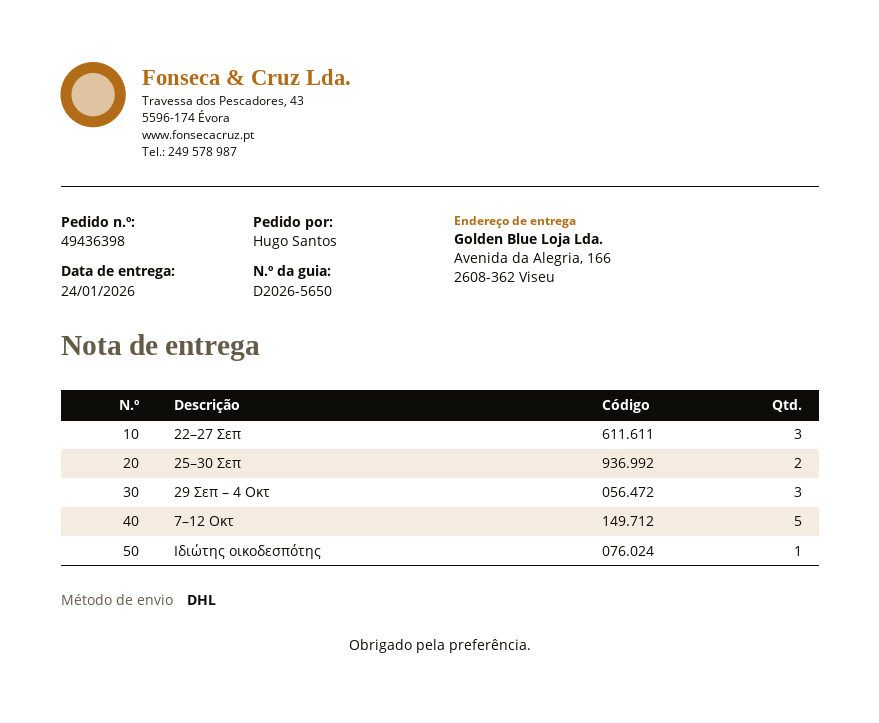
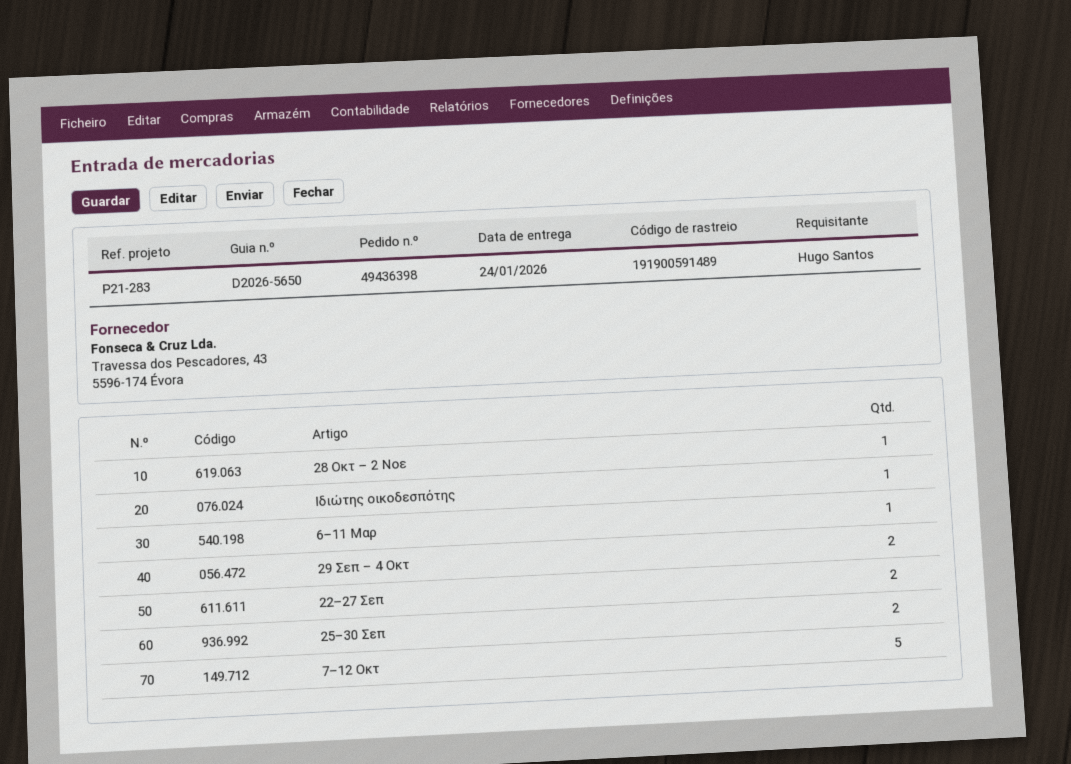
22–27 Σεπ: 3 -> 2
29 Σεπ – 4 Οκτ: 3 -> 2
28 Οκτ – 2 Νοε: none -> 1
6–11 Μαρ: none -> 1

